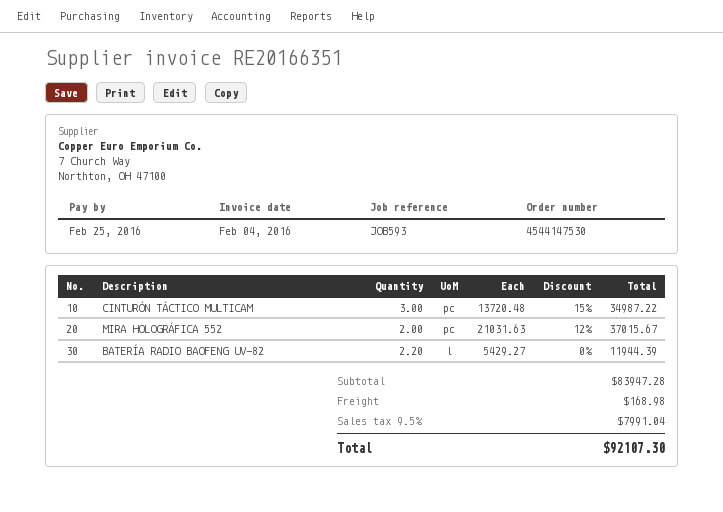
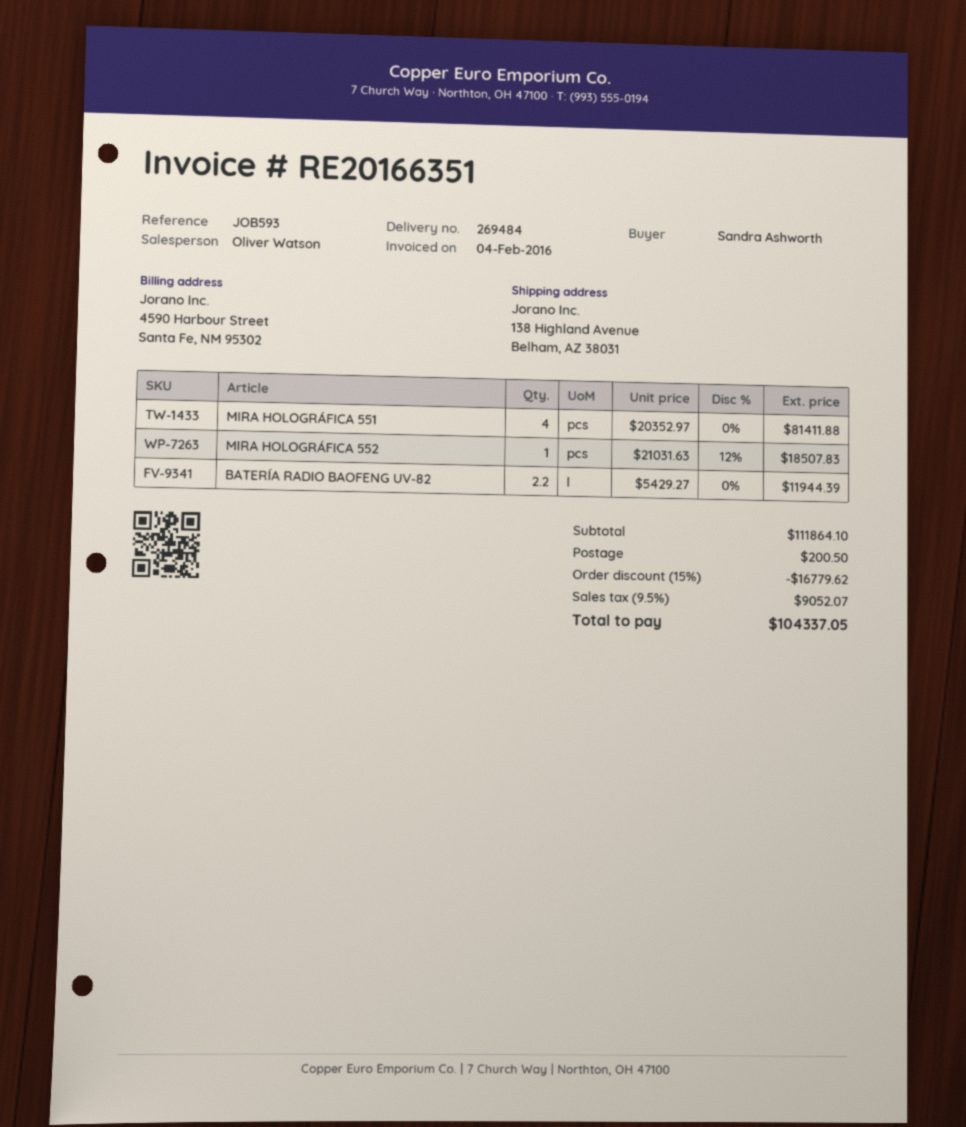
CINTURÓN TÁCTICO MULTICAM: 3 x 13720.48 - 15% = 34987.22 -> none
MIRA HOLOGRÁFICA 552: 2 x 21031.63 - 12% = 37015.67 -> 1 x 21031.63 - 12% = 18507.83
MIRA HOLOGRÁFICA 551: none -> 4 x 20352.97 = 81411.88
subtotal: 83947.28 -> 111864.10
discount: none -> 15% = 16779.62
shipping: 168.98 -> 200.50
tax: 9.5% = 7991.04 -> 9.5% = 9052.07
total: 92107.30 -> 104337.05

